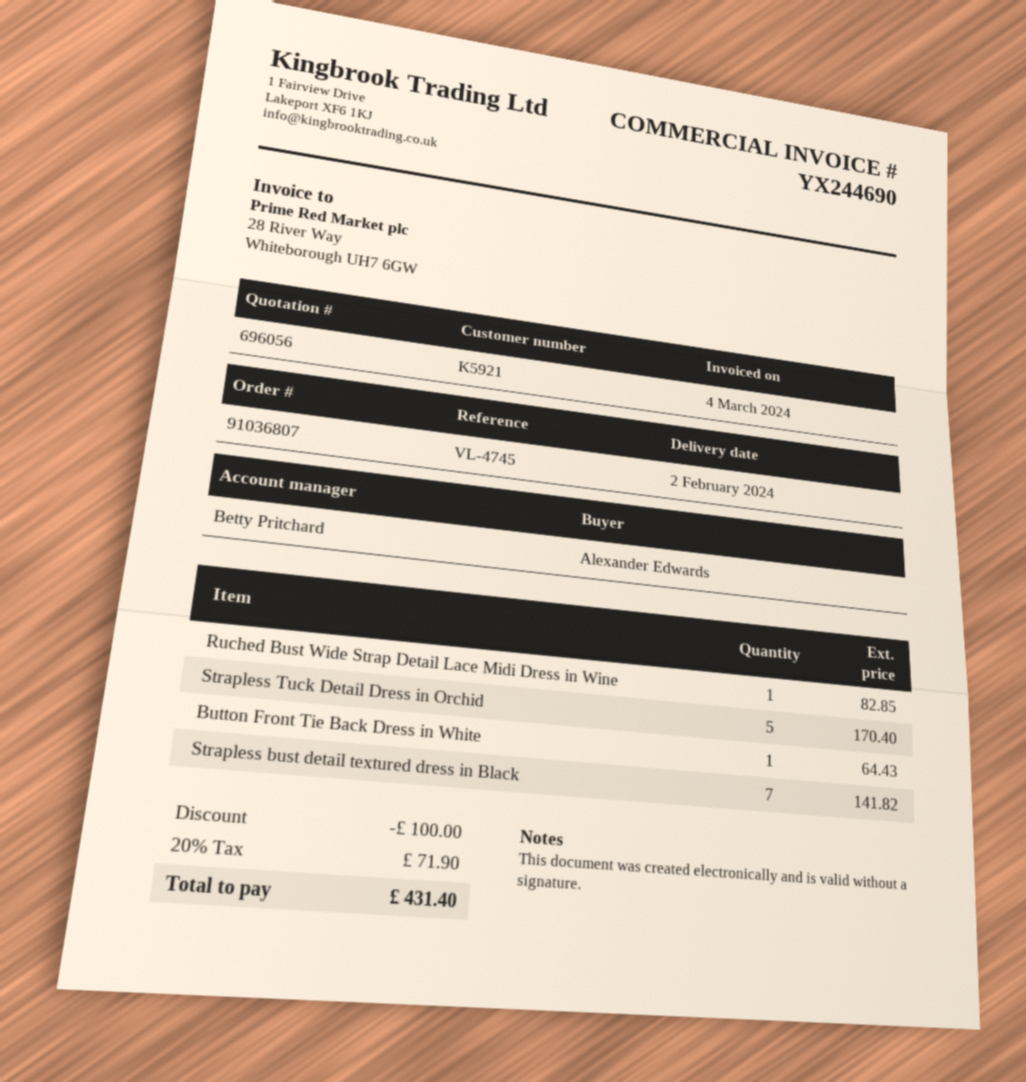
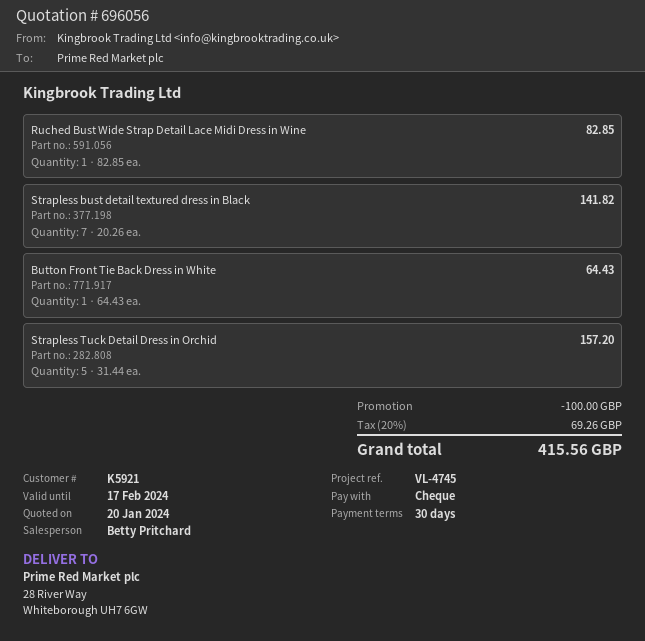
Strapless Tuck Detail Dress in Orchid: 5 for 170.40 -> 5 for 157.20
tax: 20% = 71.90 -> 20% = 69.26
total: 431.40 -> 415.56

